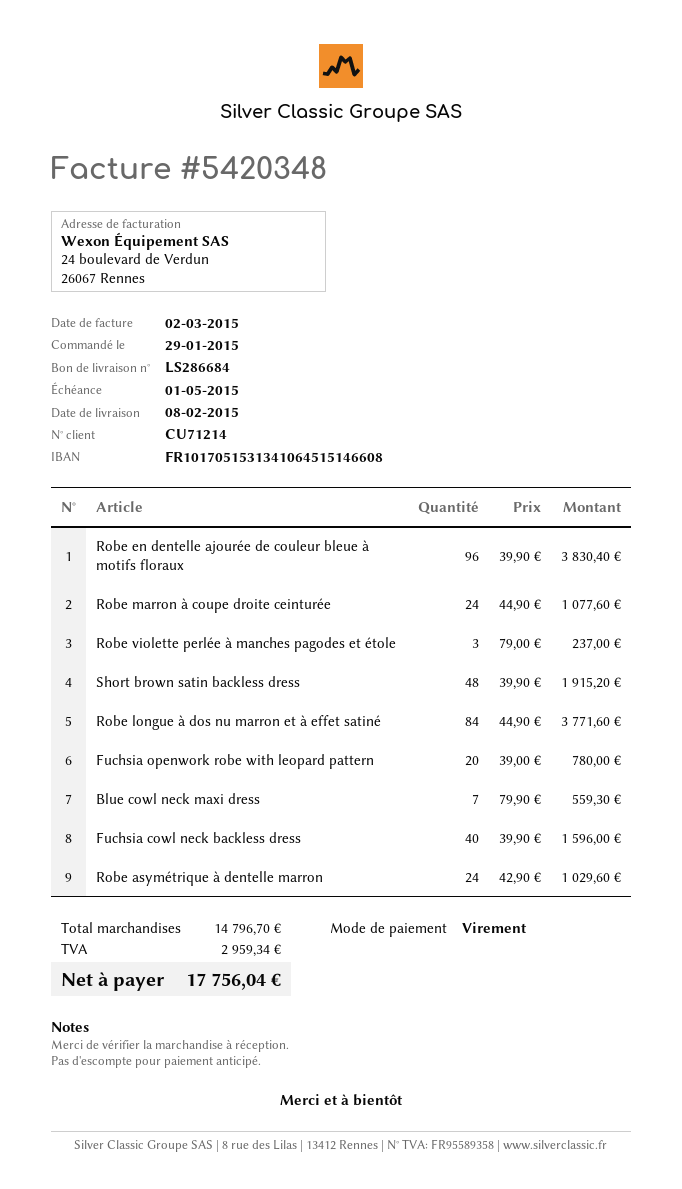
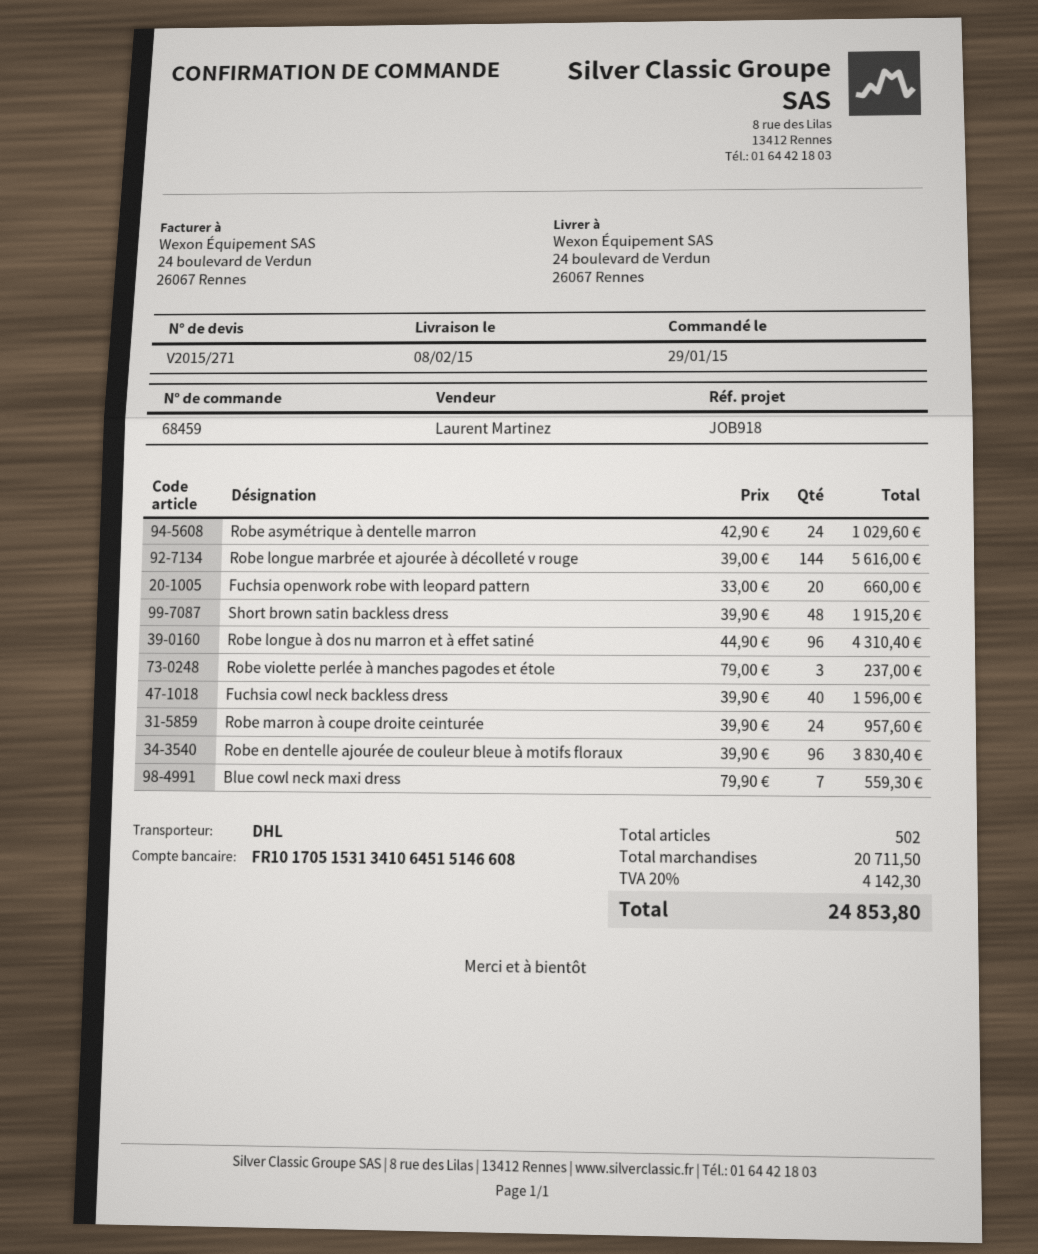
Robe marron à coupe droite ceinturée: 24 x 44.90 = 1077.60 -> 24 x 39.90 = 957.60
Robe longue à dos nu marron et à effet satiné: 84 x 44.90 = 3771.60 -> 96 x 44.90 = 4310.40
Fuchsia openwork robe with leopard pattern: 20 x 39.00 = 780.00 -> 20 x 33.00 = 660.00
Robe longue marbrée et ajourée à décolleté v rouge: none -> 144 x 39.00 = 5616.00
subtotal: 14796.70 -> 20711.50
tax: 2959.34 -> 4142.30
total: 17756.04 -> 24853.80

